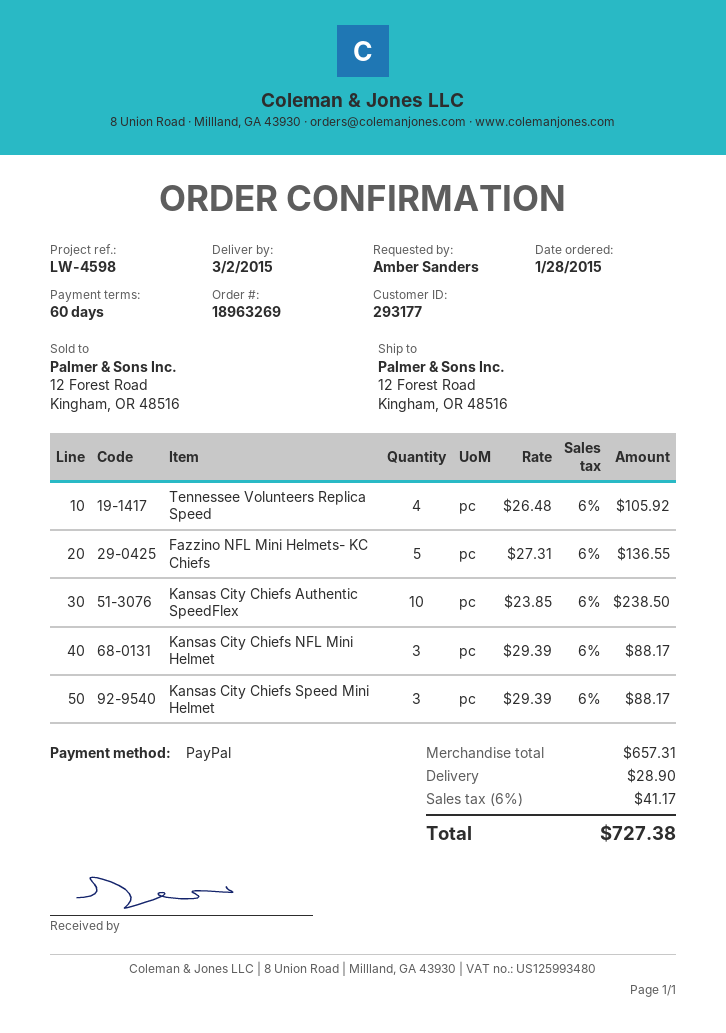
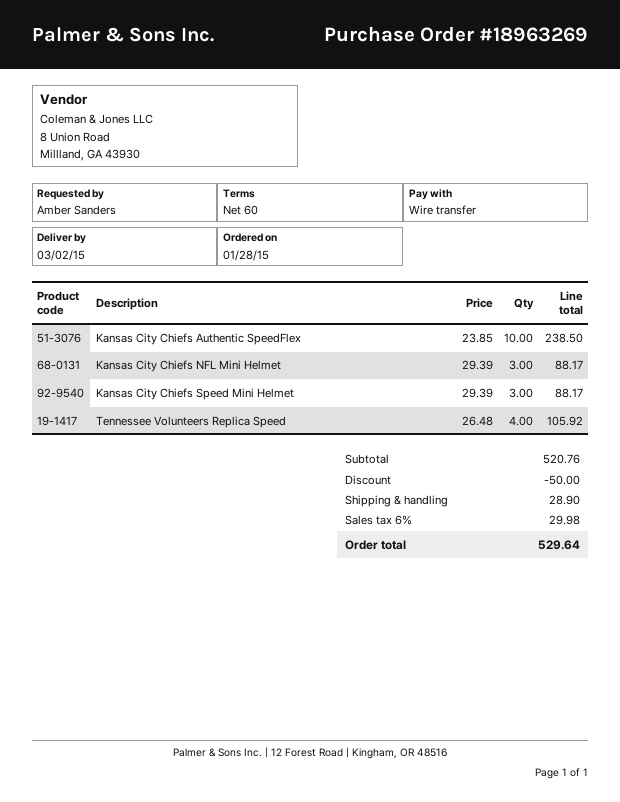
payment method: PayPal -> bank transfer
Fazzino NFL Mini Helmets- KC Chiefs: 5 x 27.31 = 136.55 -> none
subtotal: 657.31 -> 520.76
discount: none -> 50.00
tax: 6% = 41.17 -> 6% = 29.98
total: 727.38 -> 529.64

